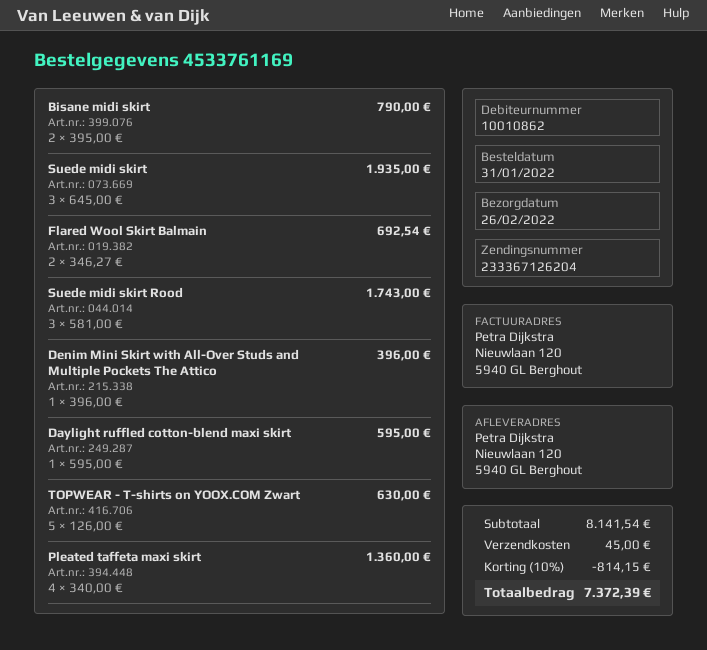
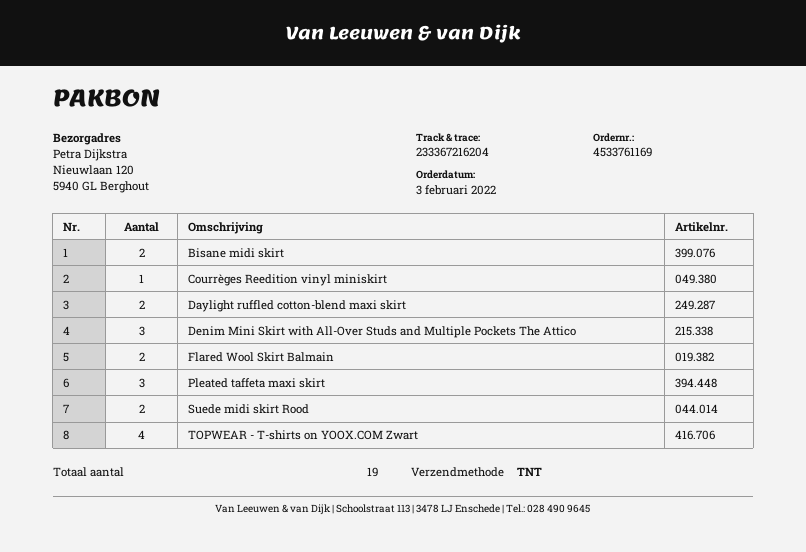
order date: 2022-01-31 -> 2022-02-03
tracking number: 233367126204 -> 233367216204
Suede midi skirt: 3 -> none
Suede midi skirt Rood: 3 -> 2
Denim Mini Skirt with All-Over Studs and Multiple Pockets The Attico: 1 -> 3
Daylight ruffled cotton-blend maxi skirt: 1 -> 2
TOPWEAR - T-shirts on YOOX.COM Zwart: 5 -> 4
Pleated taffeta maxi skirt: 4 -> 3
Courrèges Reedition vinyl miniskirt: none -> 1

